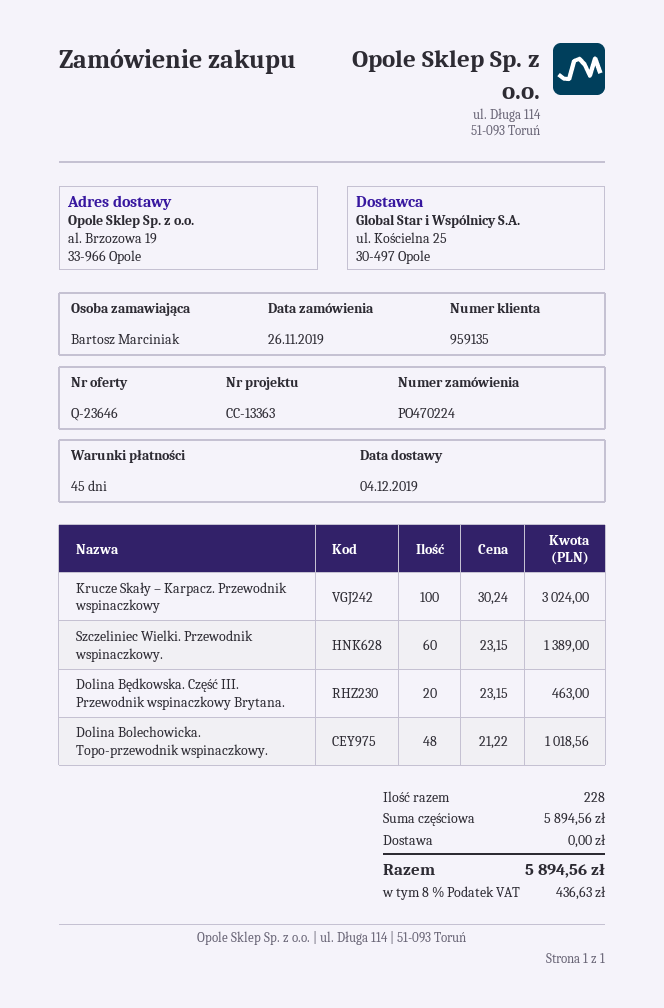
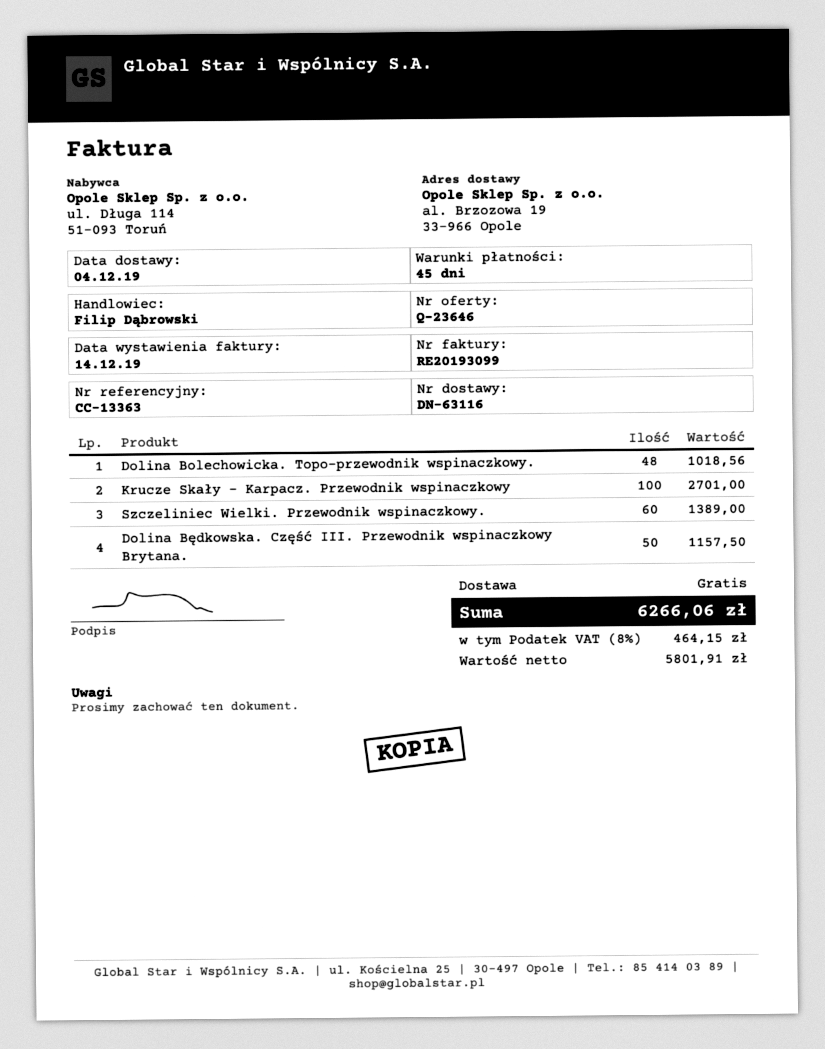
Krucze Skały – Karpacz. Przewodnik wspinaczkowy: 100 for 3024.00 -> 100 for 2701.00
Dolina Będkowska. Część III. Przewodnik wspinaczkowy Brytana.: 20 for 463.00 -> 50 for 1157.50
tax: 8% = 436.63 -> 8% = 464.15
total: 5894.56 -> 6266.06

